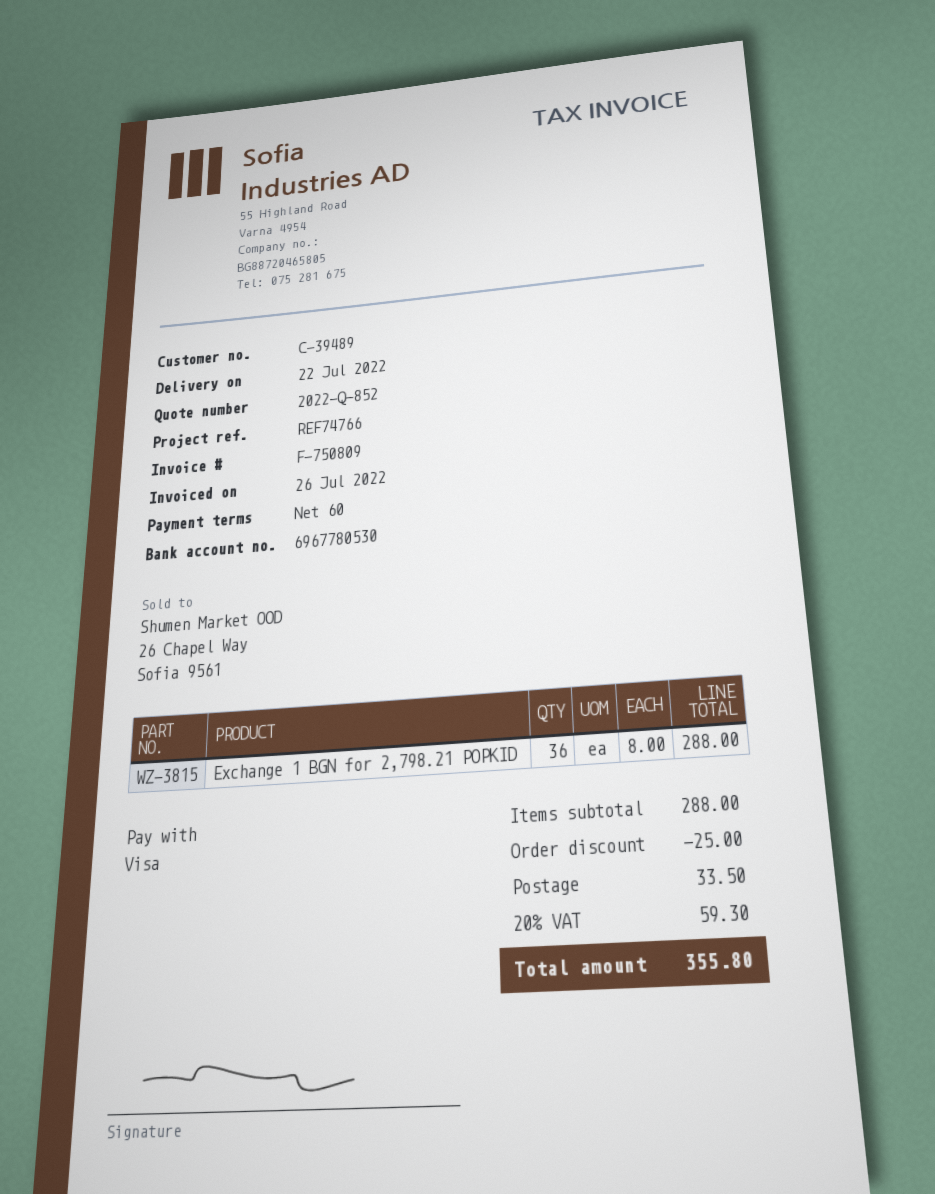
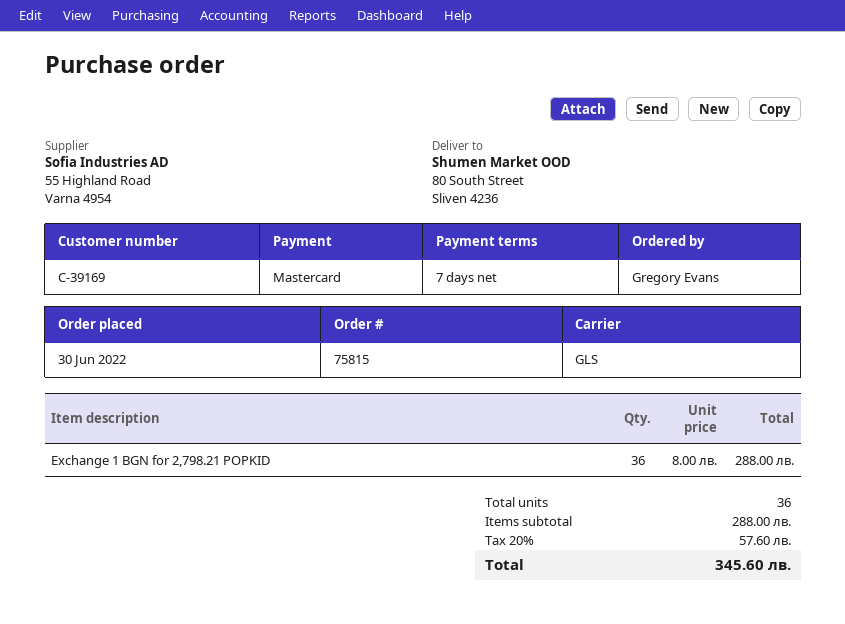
payment terms: 60 days -> 7 days
customer number: C-39489 -> C-39169
payment method: Visa -> Mastercard
discount: 25.00 -> none
shipping: 33.50 -> none
tax: 20% = 59.30 -> 20% = 57.60
total: 355.80 -> 345.60

